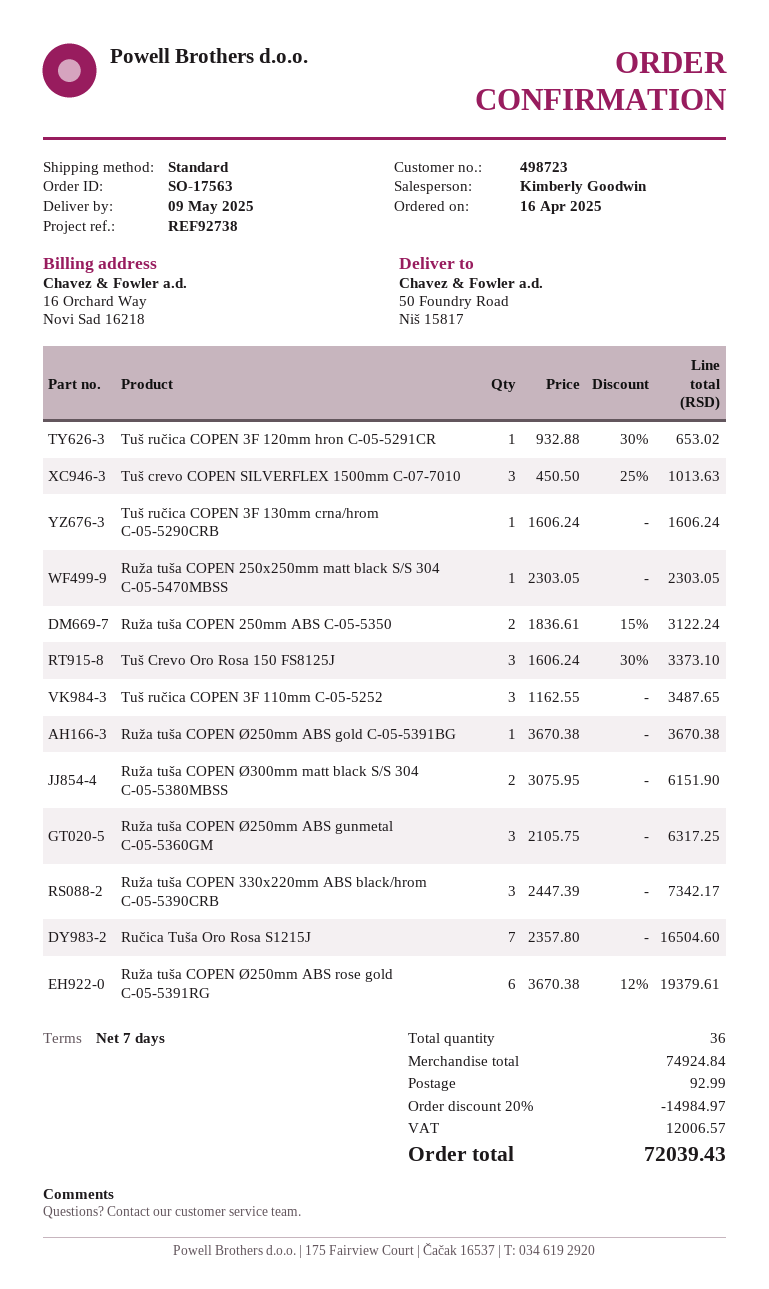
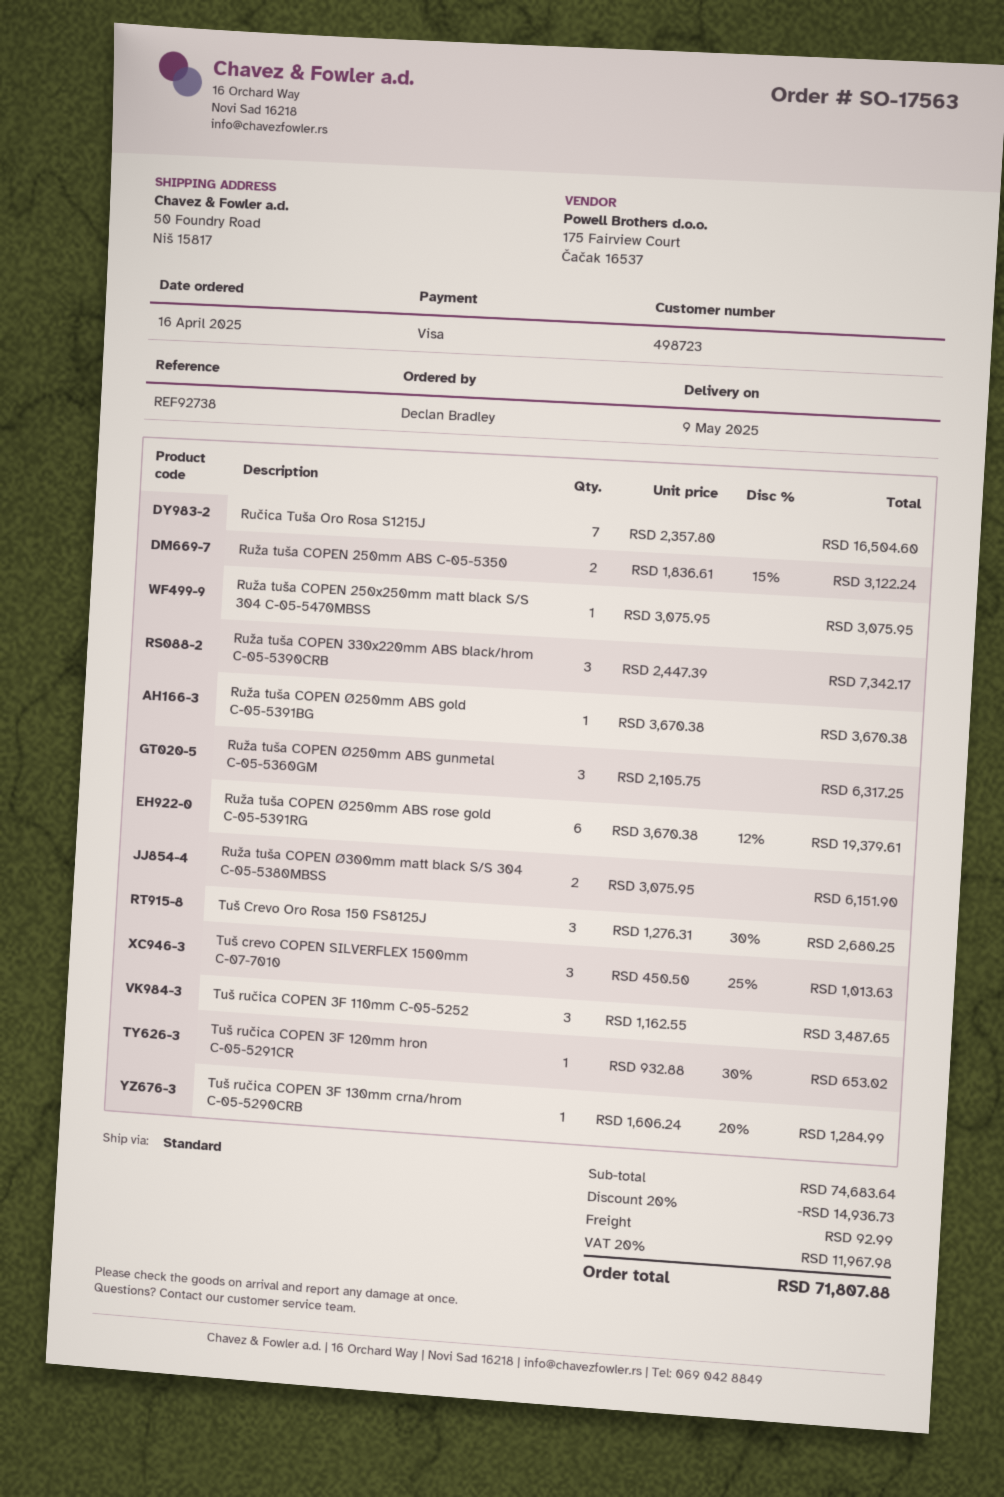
Tuš ručica COPEN 3F 130mm crna/hrom C-05-5290CRB: 1 x 1606.24 = 1606.24 -> 1 x 1606.24 - 20% = 1284.99
Ruža tuša COPEN 250x250mm matt black S/S 304 C-05-5470MBSS: 1 x 2303.05 = 2303.05 -> 1 x 3075.95 = 3075.95
Tuš Crevo Oro Rosa 150 FS8125J: 3 x 1606.24 - 30% = 3373.10 -> 3 x 1276.31 - 30% = 2680.25
subtotal: 74924.84 -> 74683.64
discount: 20% = 14984.97 -> 20% = 14936.73
tax: 12006.57 -> 11967.98
total: 72039.43 -> 71807.88

